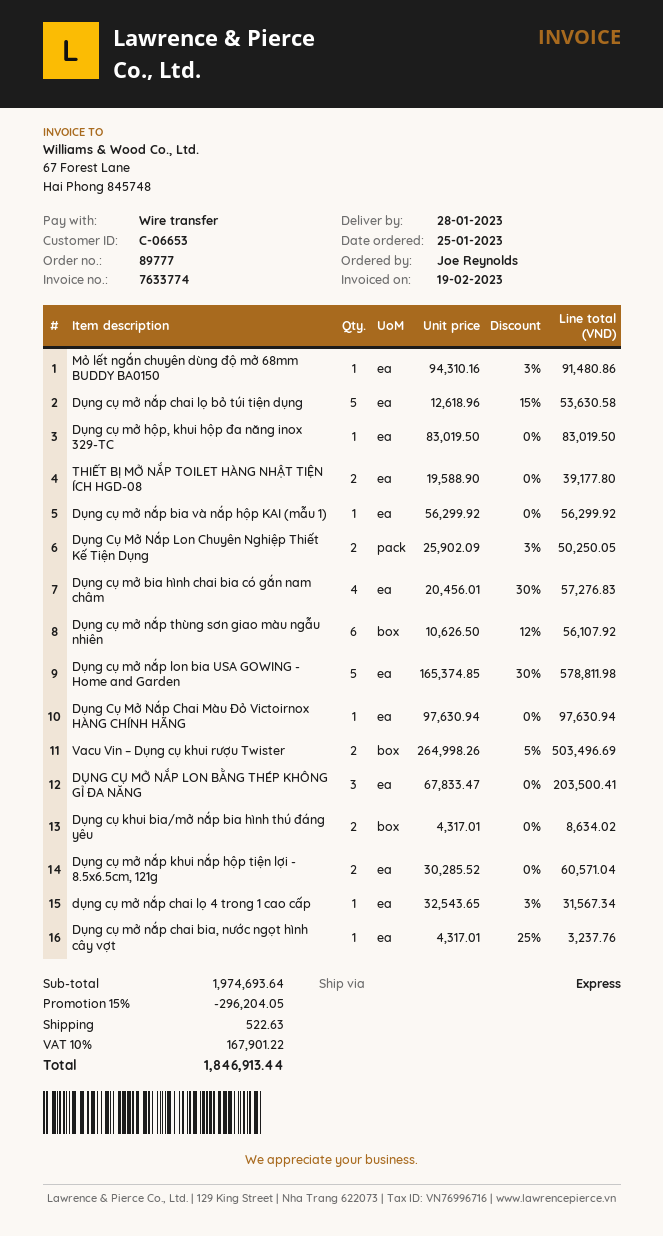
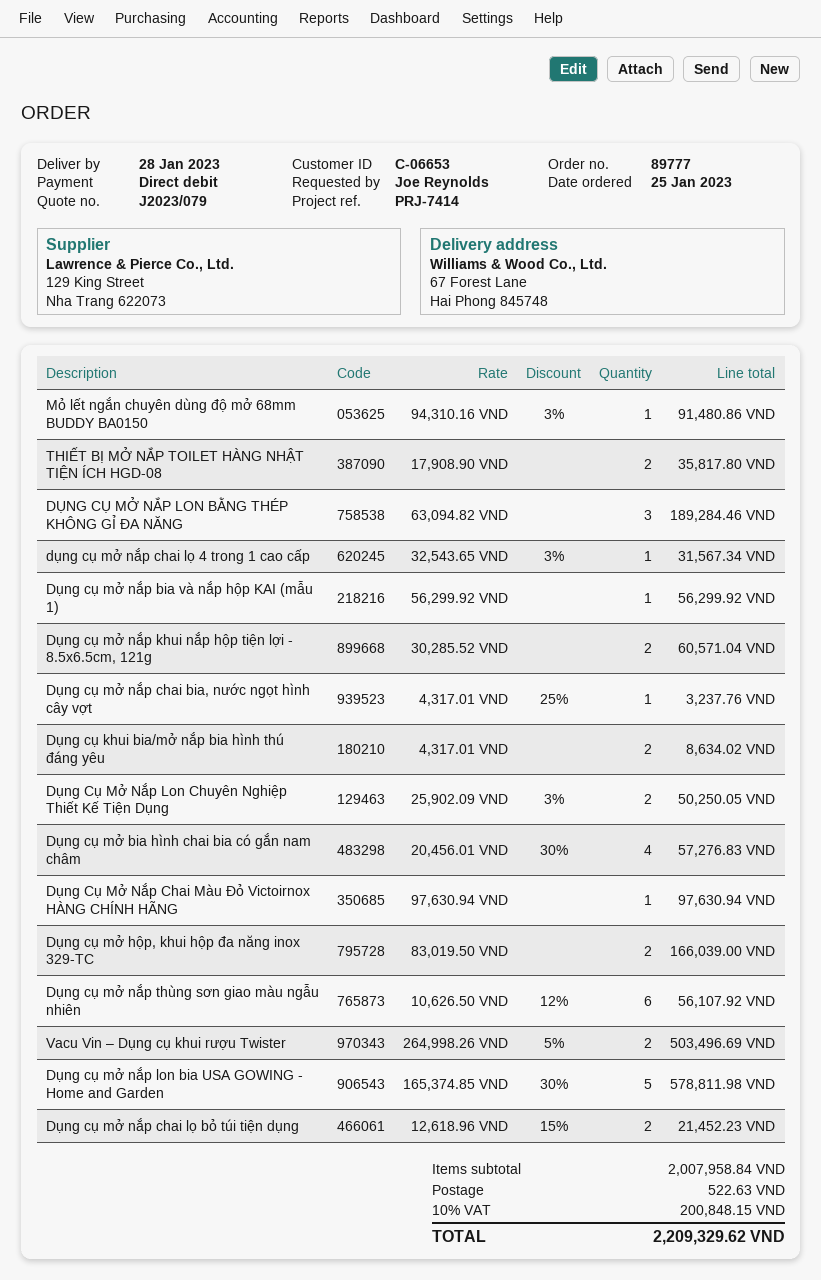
payment method: bank transfer -> direct debit
Dụng cụ mở nắp chai lọ bỏ túi tiện dụng: 5 x 12618.96 - 15% = 53630.58 -> 2 x 12618.96 - 15% = 21452.23
Dụng cụ mở hộp, khui hộp đa năng inox 329-TC: 1 x 83019.50 = 83019.50 -> 2 x 83019.50 = 166039.00
THIẾT BỊ MỞ NẮP TOILET HÀNG NHẬT TIỆN ÍCH HGD-08: 2 x 19588.90 = 39177.80 -> 2 x 17908.90 = 35817.80
DỤNG CỤ MỞ NẮP LON BẰNG THÉP KHÔNG GỈ ĐA NĂNG: 3 x 67833.47 = 203500.41 -> 3 x 63094.82 = 189284.46
subtotal: 1974693.64 -> 2007958.84
discount: 15% = 296204.05 -> none
tax: 10% = 167901.22 -> 10% = 200848.15
total: 1846913.44 -> 2209329.62

